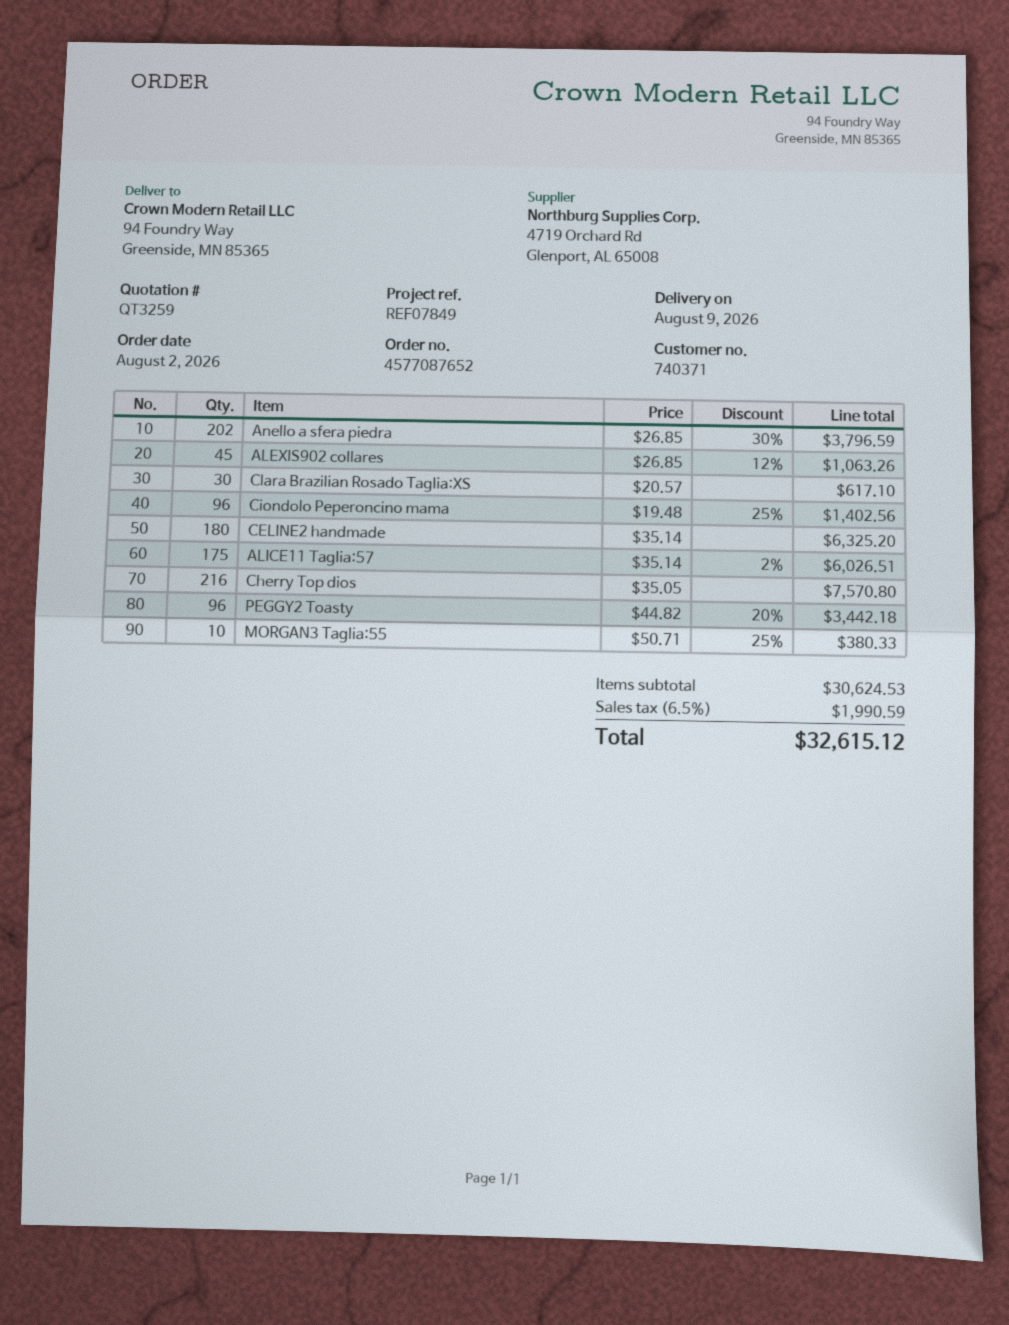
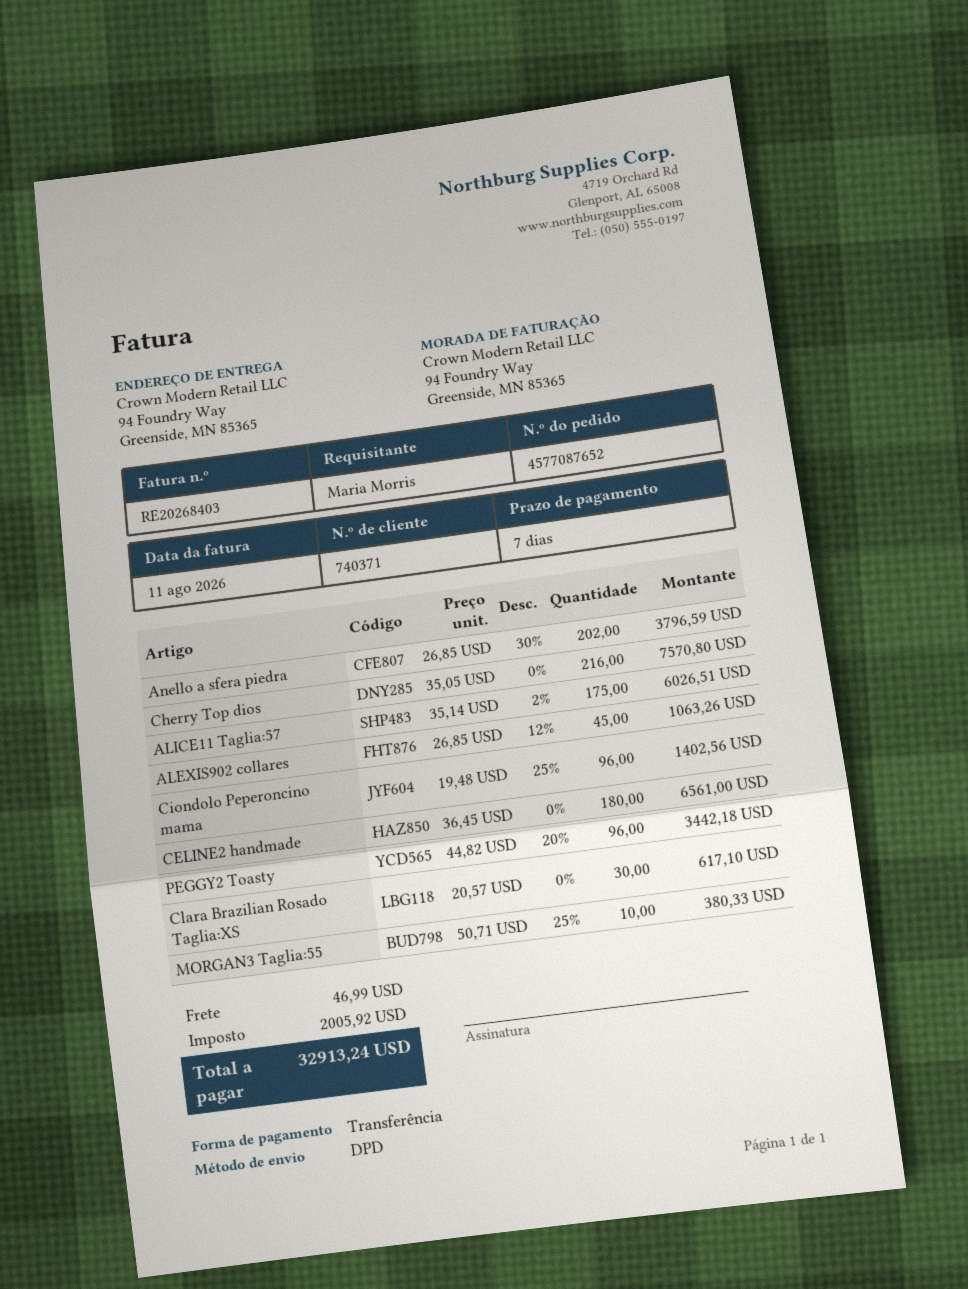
CELINE2 handmade: 180 x 35.14 = 6325.20 -> 180 x 36.45 = 6561.00
shipping: none -> 46.99
tax: 1990.59 -> 2005.92
total: 32615.12 -> 32913.24

